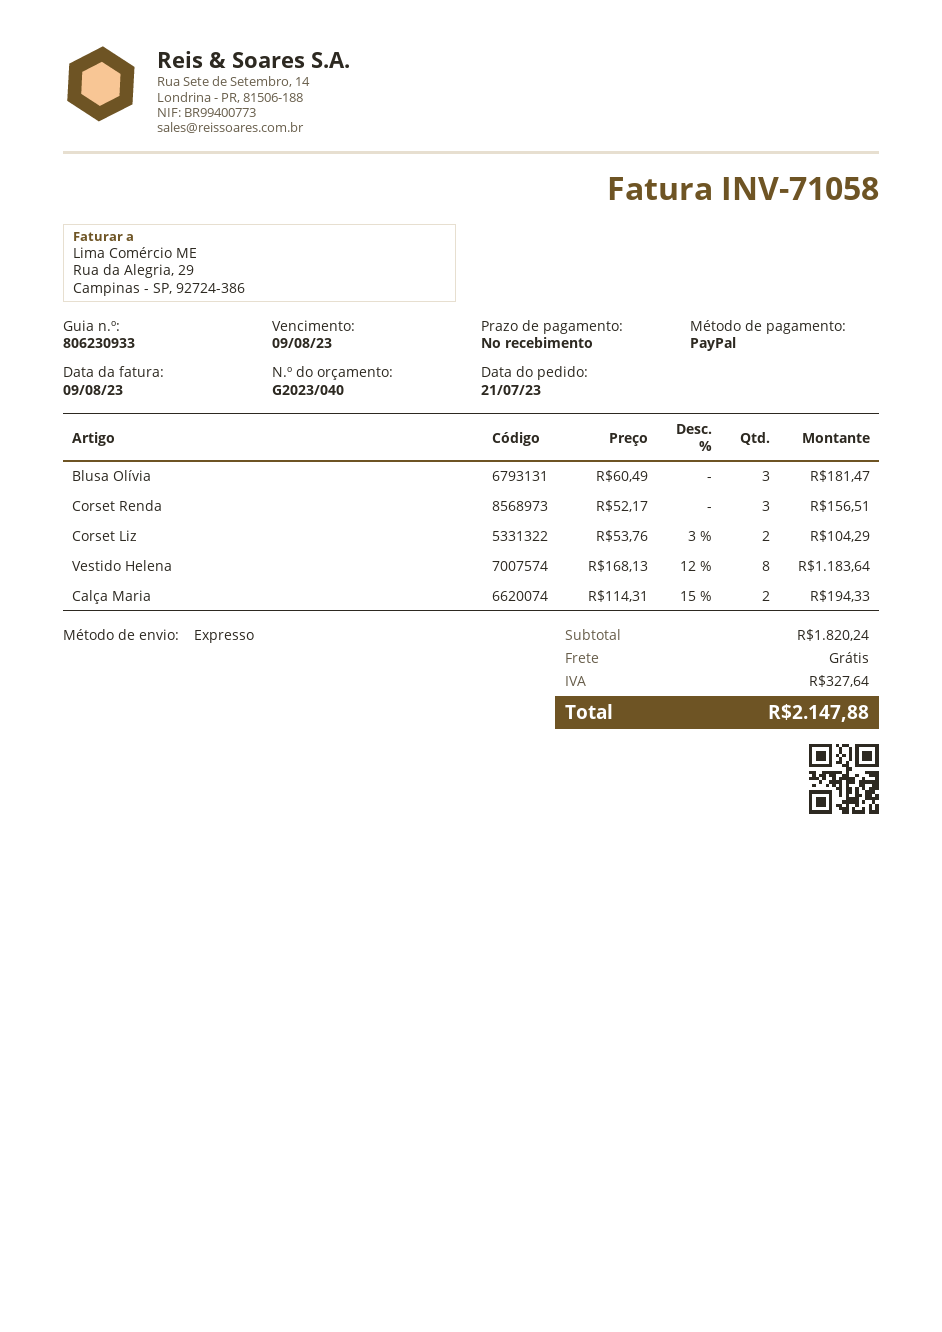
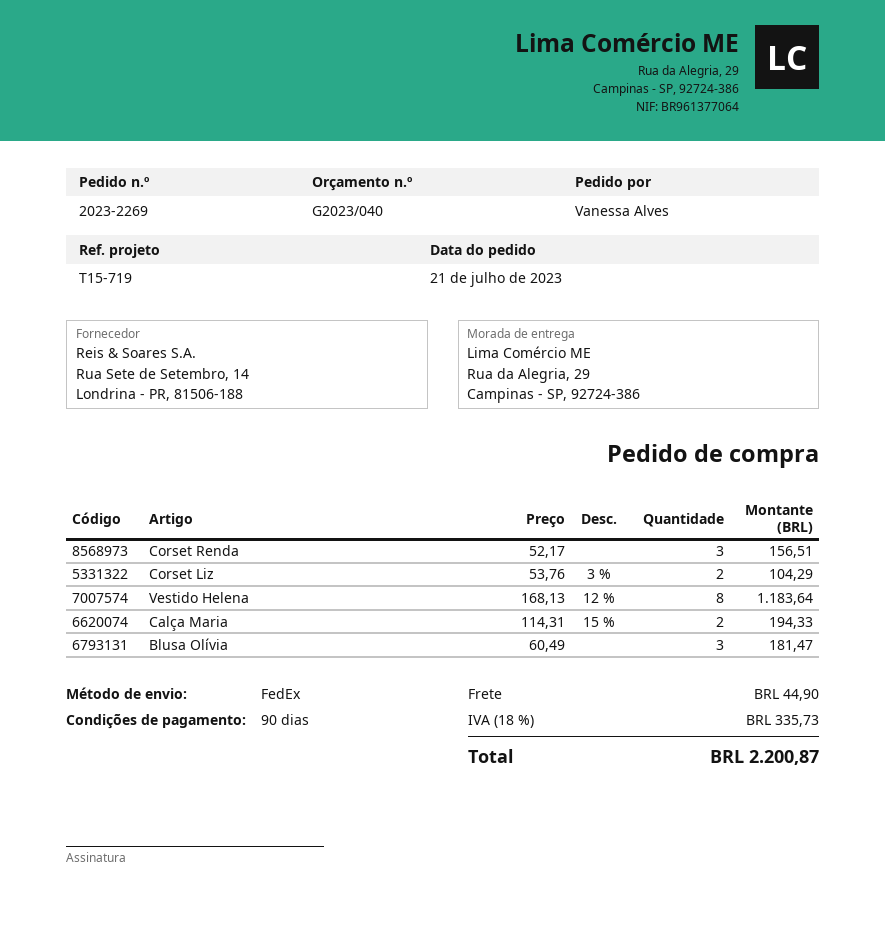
payment terms: on receipt -> 90 days
shipping method: express -> FedEx
shipping: 0.00 -> 44.90
tax: 327.64 -> 335.73
total: 2147.88 -> 2200.87

